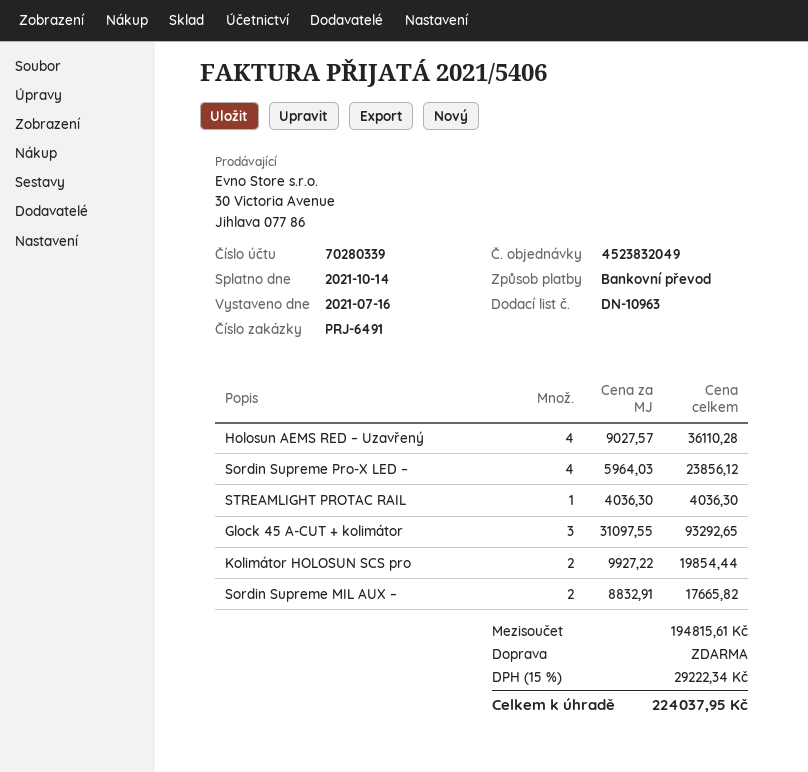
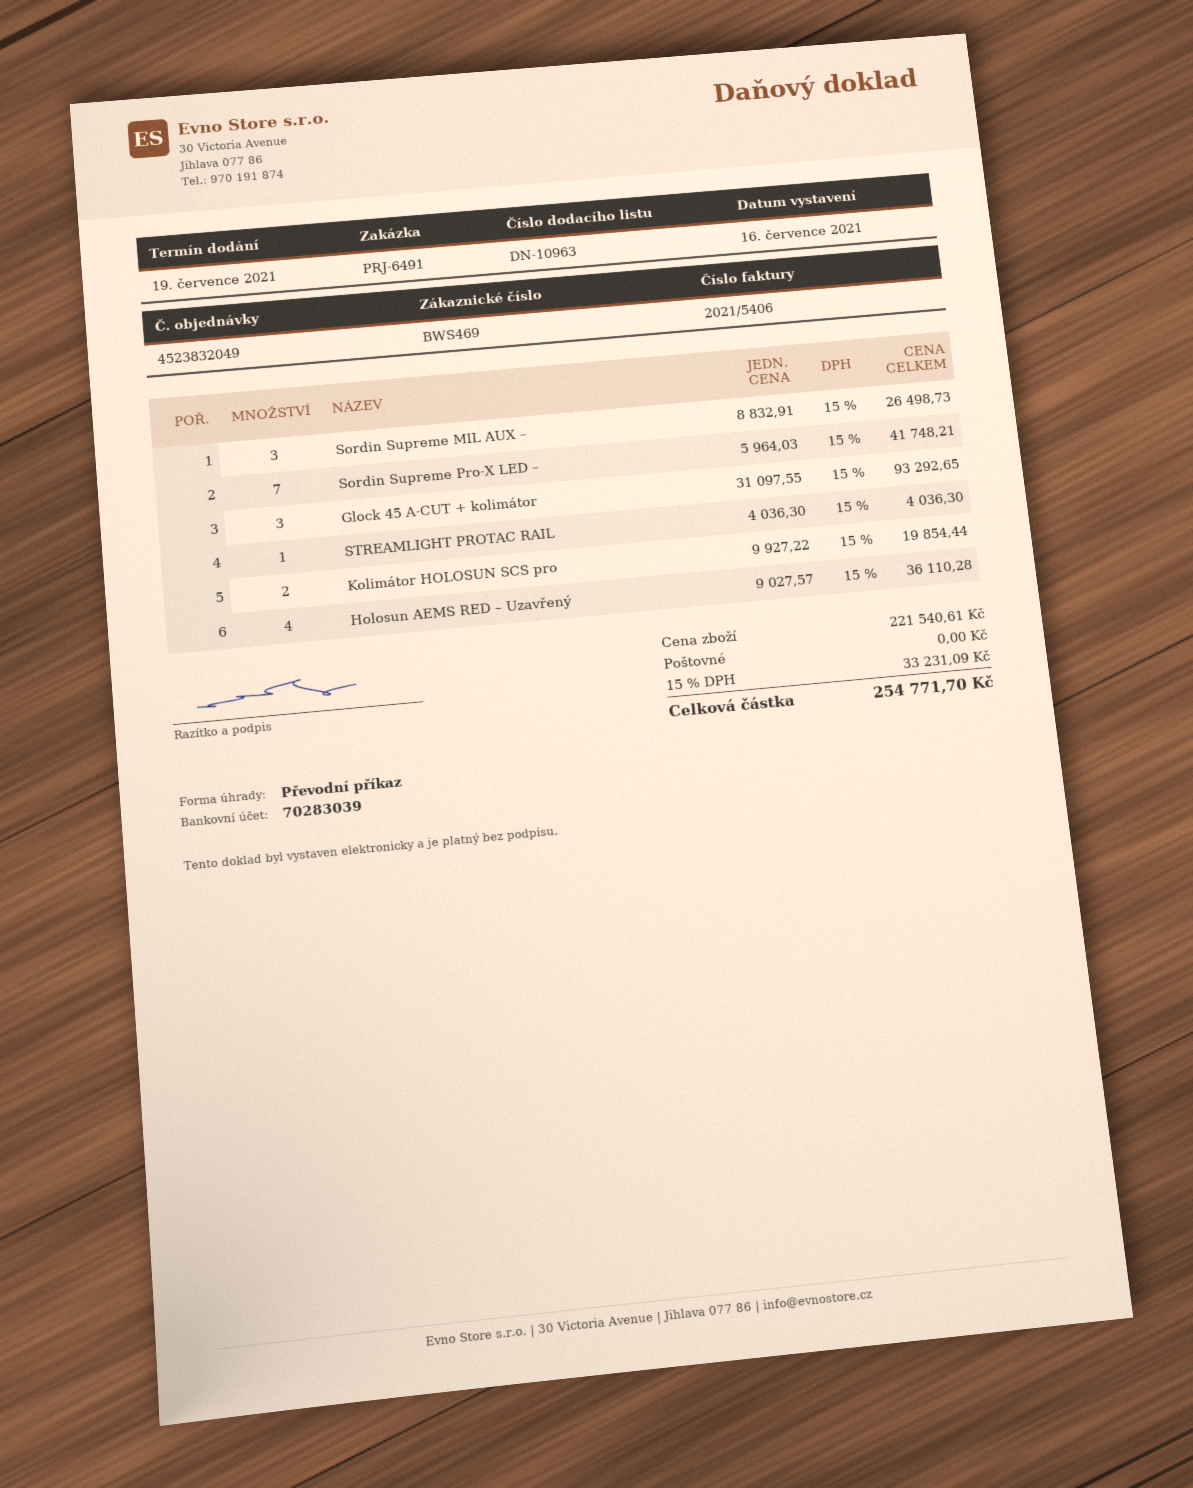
bank account: 70280339 -> 70283039
Sordin Supreme Pro-X LED –: 4 x 5964.03 = 23856.12 -> 7 x 5964.03 = 41748.21
Sordin Supreme MIL AUX –: 2 x 8832.91 = 17665.82 -> 3 x 8832.91 = 26498.73
subtotal: 194815.61 -> 221540.61
tax: 15% = 29222.34 -> 15% = 33231.09
total: 224037.95 -> 254771.70

